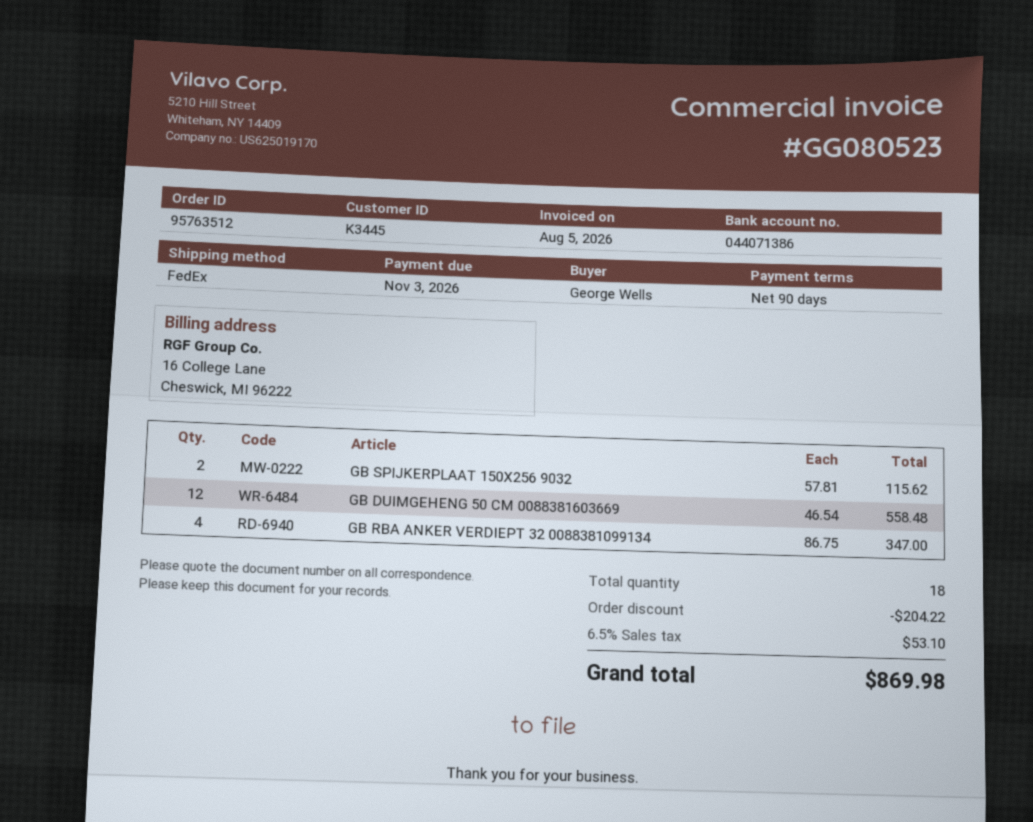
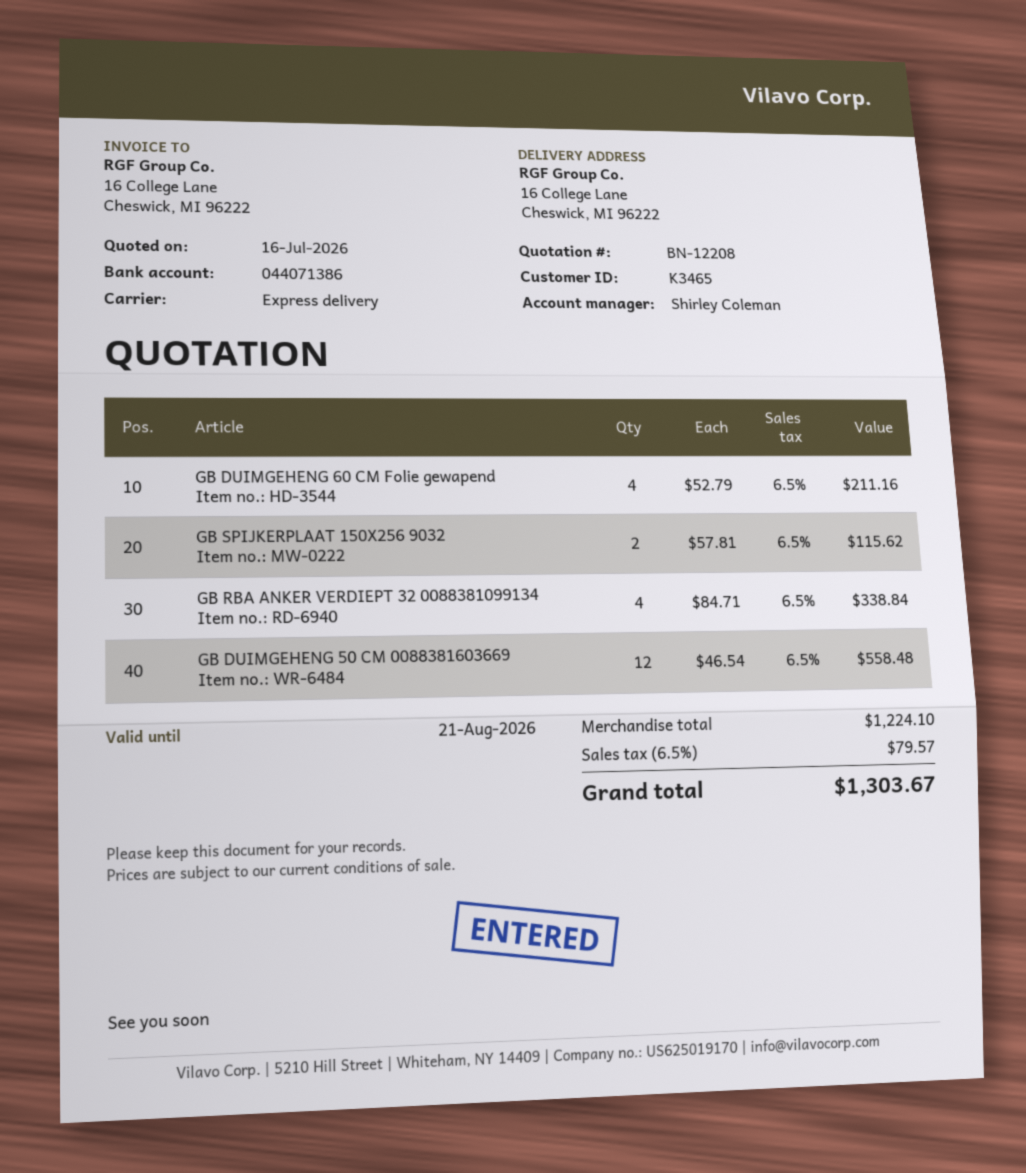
customer number: K3445 -> K3465
shipping method: FedEx -> express
GB RBA ANKER VERDIEPT 32 0088381099134: 4 x 86.75 = 347.00 -> 4 x 84.71 = 338.84
GB DUIMGEHENG 60 CM Folie gewapend: none -> 4 x 52.79 = 211.16
discount: 204.22 -> none
tax: 6.5% = 53.10 -> 6.5% = 79.57
total: 869.98 -> 1303.67

